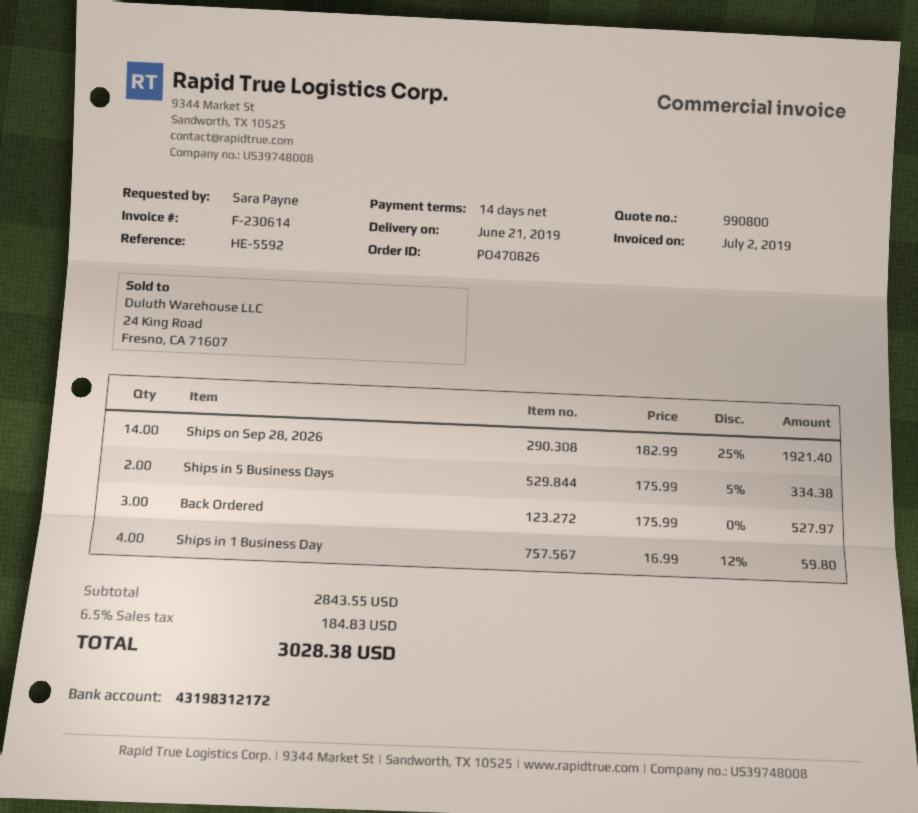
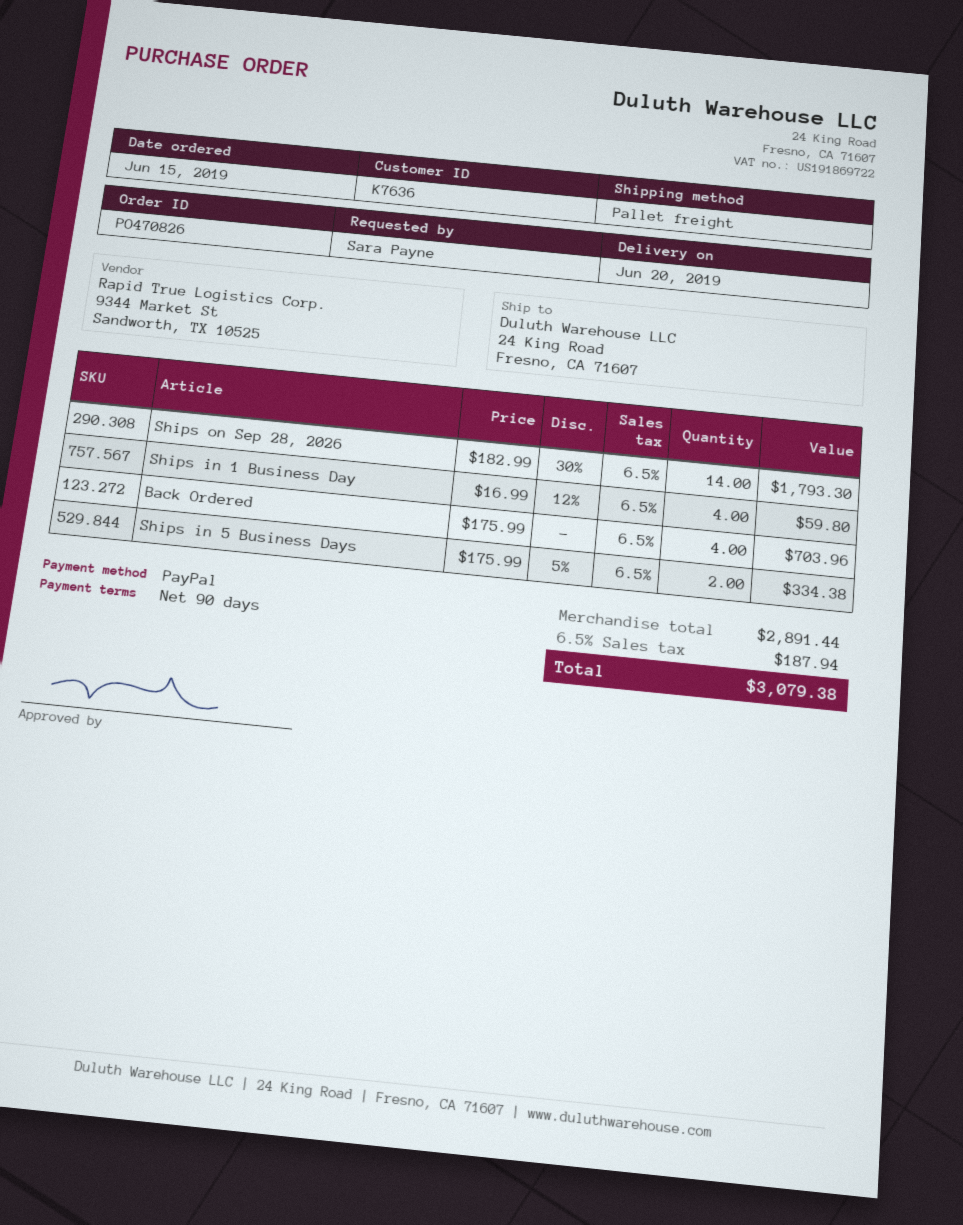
delivery date: 2019-06-21 -> 2019-06-20
payment terms: 14 days -> 90 days
Ships on Sep 28, 2026: 14 x 182.99 - 25% = 1921.40 -> 14 x 182.99 - 30% = 1793.30
Back Ordered: 3 x 175.99 = 527.97 -> 4 x 175.99 = 703.96
subtotal: 2843.55 -> 2891.44
tax: 6.5% = 184.83 -> 6.5% = 187.94
total: 3028.38 -> 3079.38

